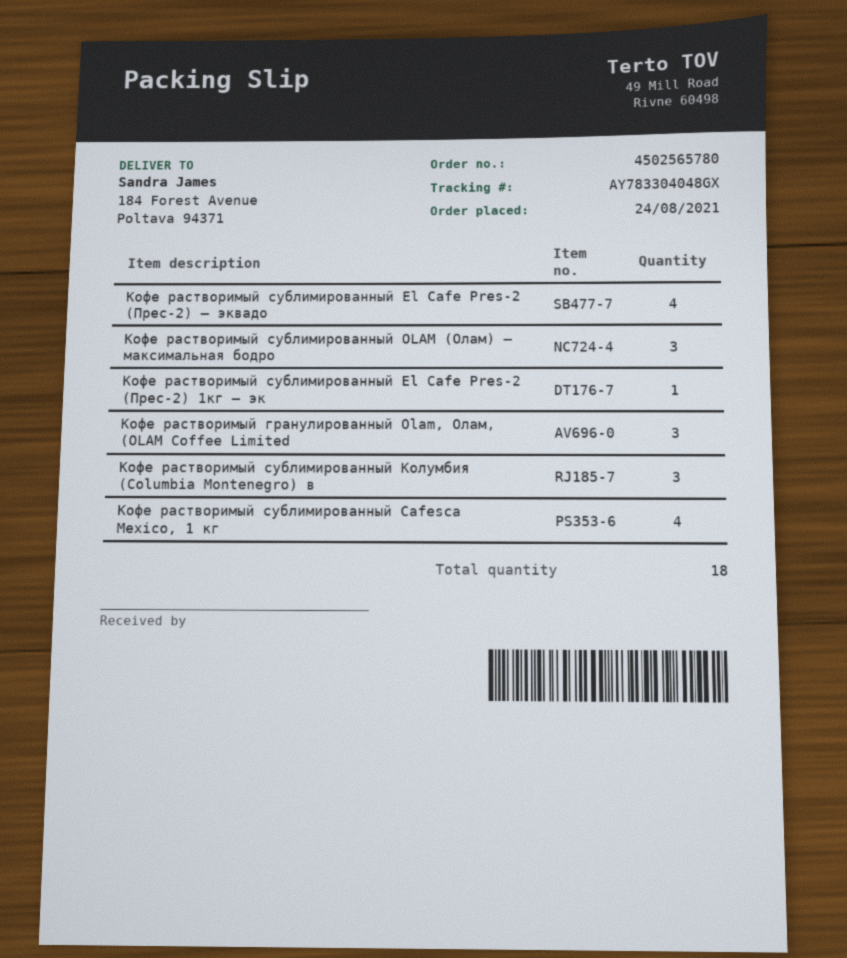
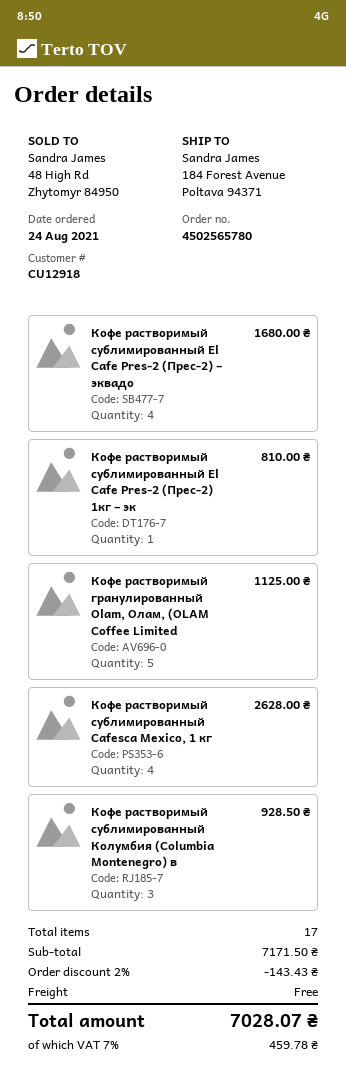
Кофе растворимый сублимированный OLAM (Олам) – максимальная бодро: 3 -> none
Кофе растворимый гранулированный Olam, Олам, (OLAM Coffee Limited: 3 -> 5
total quantity: 18 -> 17

